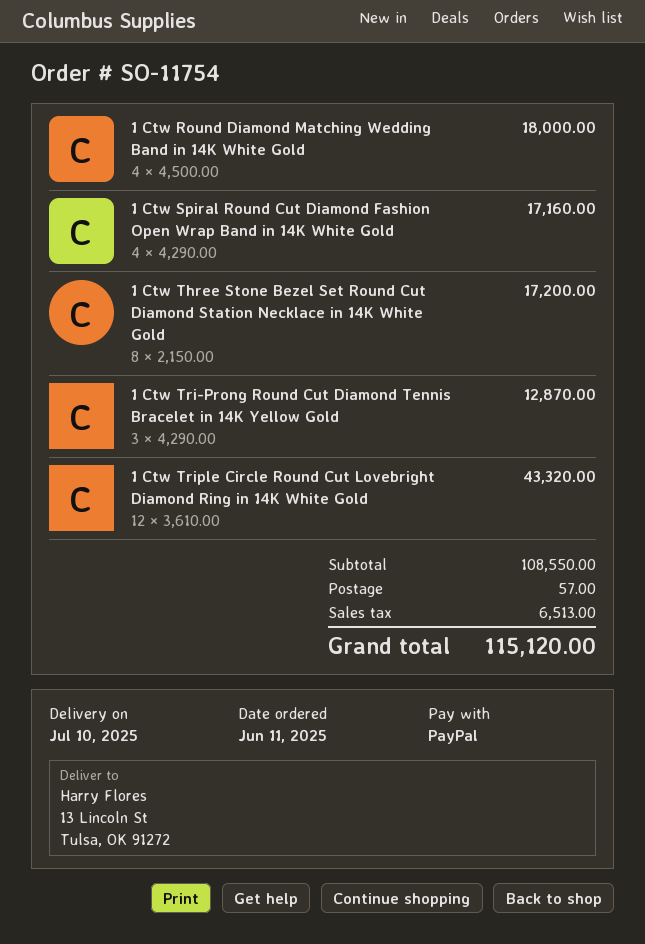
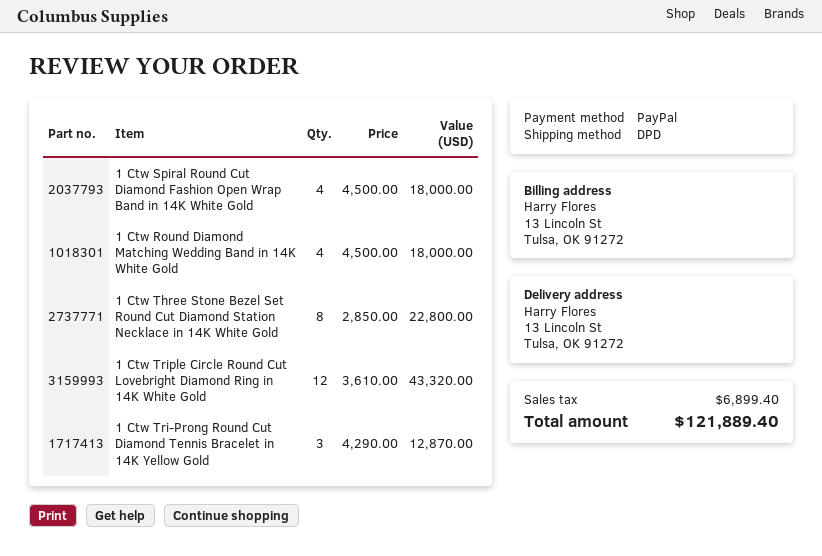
1 Ctw Spiral Round Cut Diamond Fashion Open Wrap Band in 14K White Gold: 4 x 4290.00 = 17160.00 -> 4 x 4500.00 = 18000.00
1 Ctw Three Stone Bezel Set Round Cut Diamond Station Necklace in 14K White Gold: 8 x 2150.00 = 17200.00 -> 8 x 2850.00 = 22800.00
shipping: 57.00 -> none
tax: 6513.00 -> 6899.40
total: 115120.00 -> 121889.40

